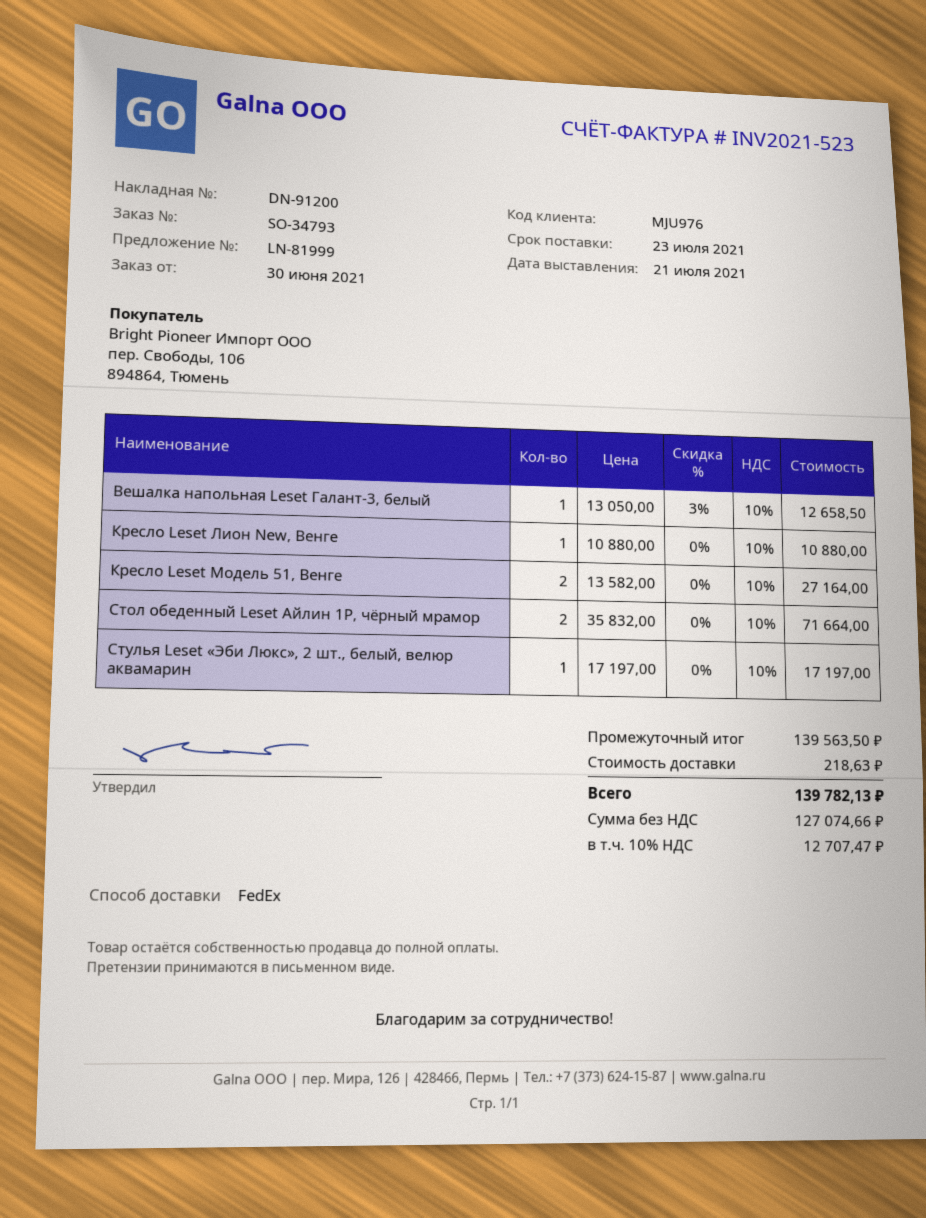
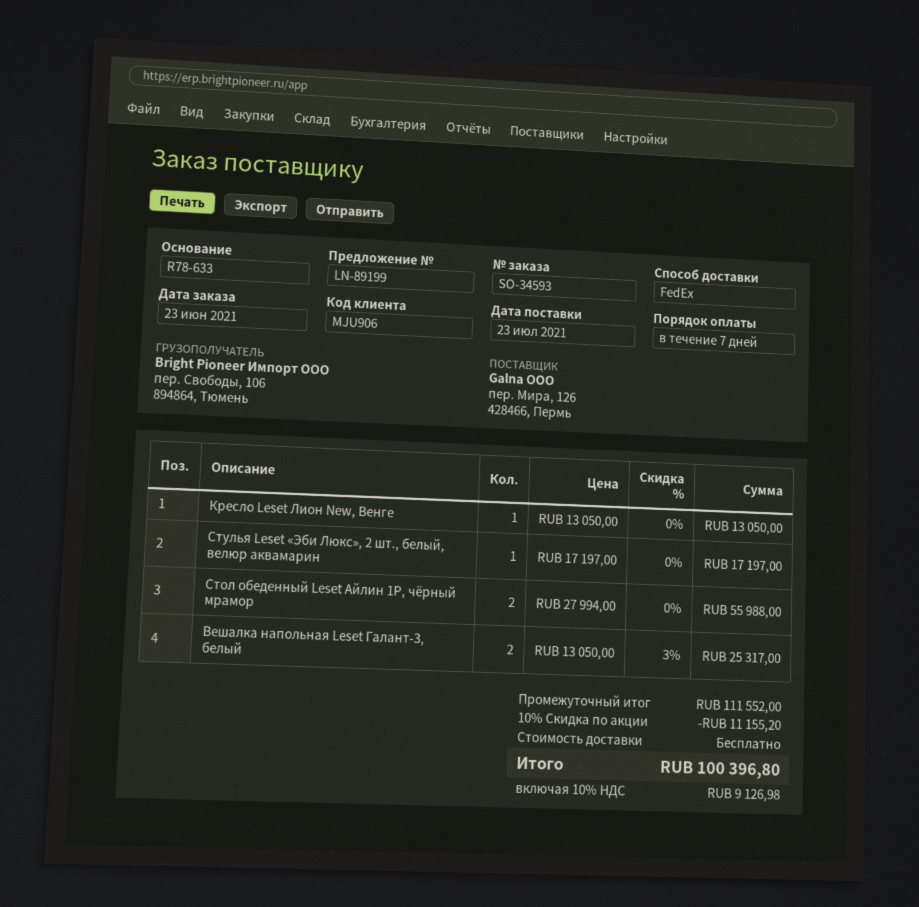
quote number: LN-81999 -> LN-89199
order number: SO-34793 -> SO-34593
order date: 2021-06-30 -> 2021-06-23
customer number: MJU976 -> MJU906
Вешалка напольная Leset Галант-3, белый: 1 x 13050.00 - 3% = 12658.50 -> 2 x 13050.00 - 3% = 25317.00
Кресло Leset Лион New, Венге: 1 x 10880.00 = 10880.00 -> 1 x 13050.00 = 13050.00
Кресло Leset Модель 51, Венге: 2 x 13582.00 = 27164.00 -> none
Стол обеденный Leset Айлин 1Р, чёрный мрамор: 2 x 35832.00 = 71664.00 -> 2 x 27994.00 = 55988.00
subtotal: 139563.50 -> 111552.00
discount: none -> 10% = 11155.20
shipping: 218.63 -> 0.00
tax: 10% = 12707.47 -> 10% = 9126.98
total: 139782.13 -> 100396.80

